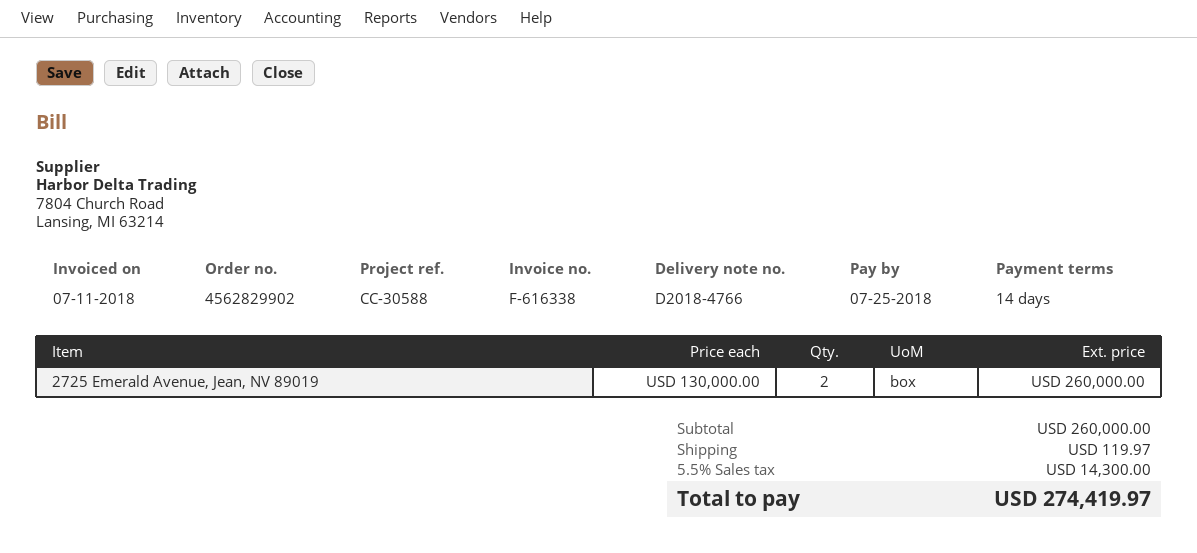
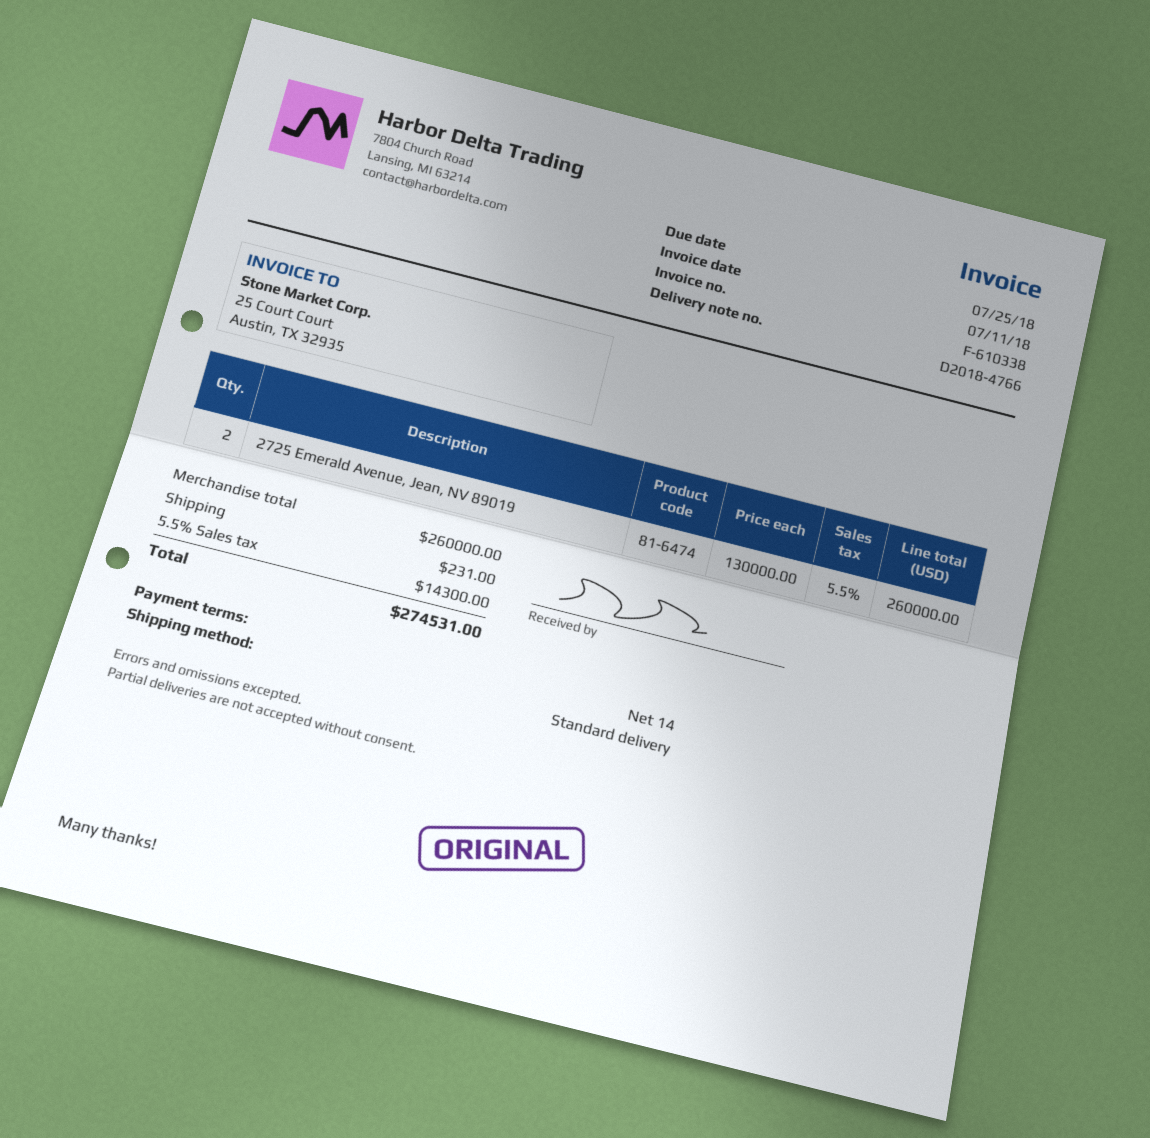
invoice number: F-616338 -> F-610338
shipping: 119.97 -> 231.00
total: 274419.97 -> 274531.00

